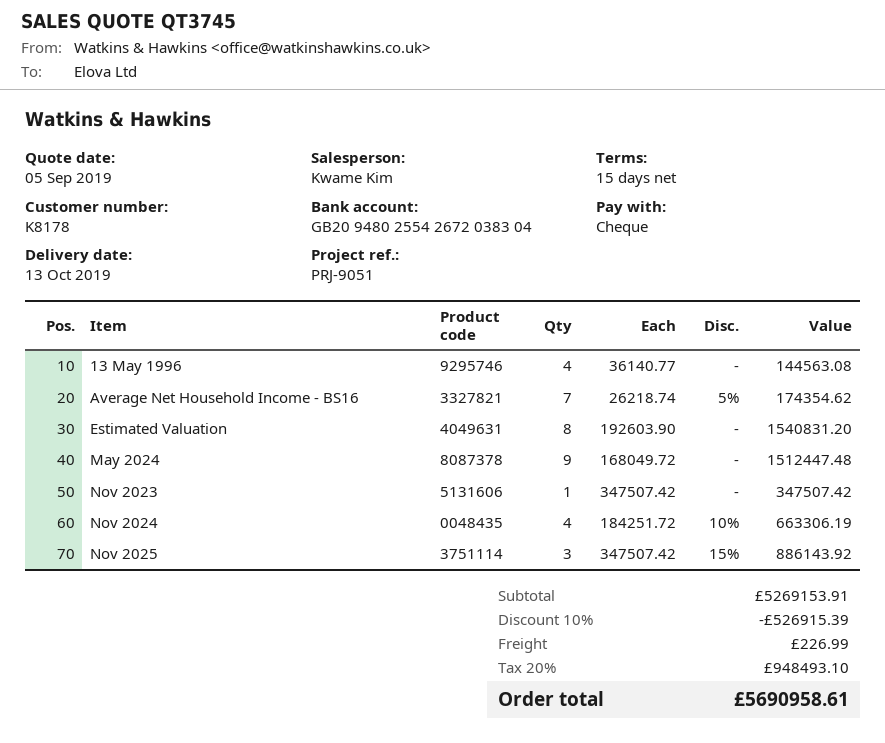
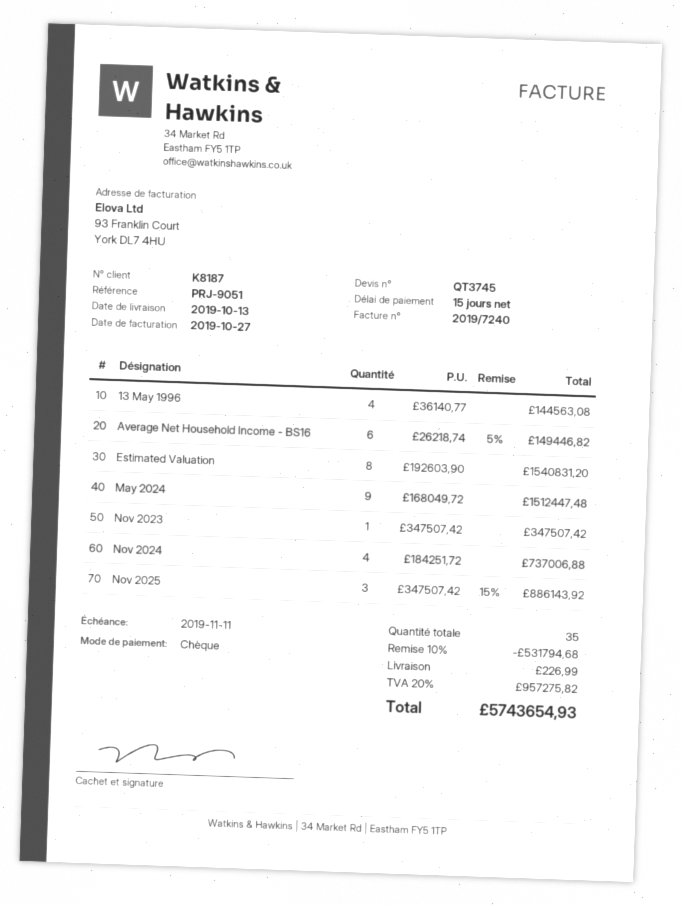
customer number: K8178 -> K8187
Average Net Household Income - BS16: 7 x 26218.74 - 5% = 174354.62 -> 6 x 26218.74 - 5% = 149446.82
Nov 2024: 4 x 184251.72 - 10% = 663306.19 -> 4 x 184251.72 = 737006.88
discount: 10% = 526915.39 -> 10% = 531794.68
tax: 20% = 948493.10 -> 20% = 957275.82
total: 5690958.61 -> 5743654.93

